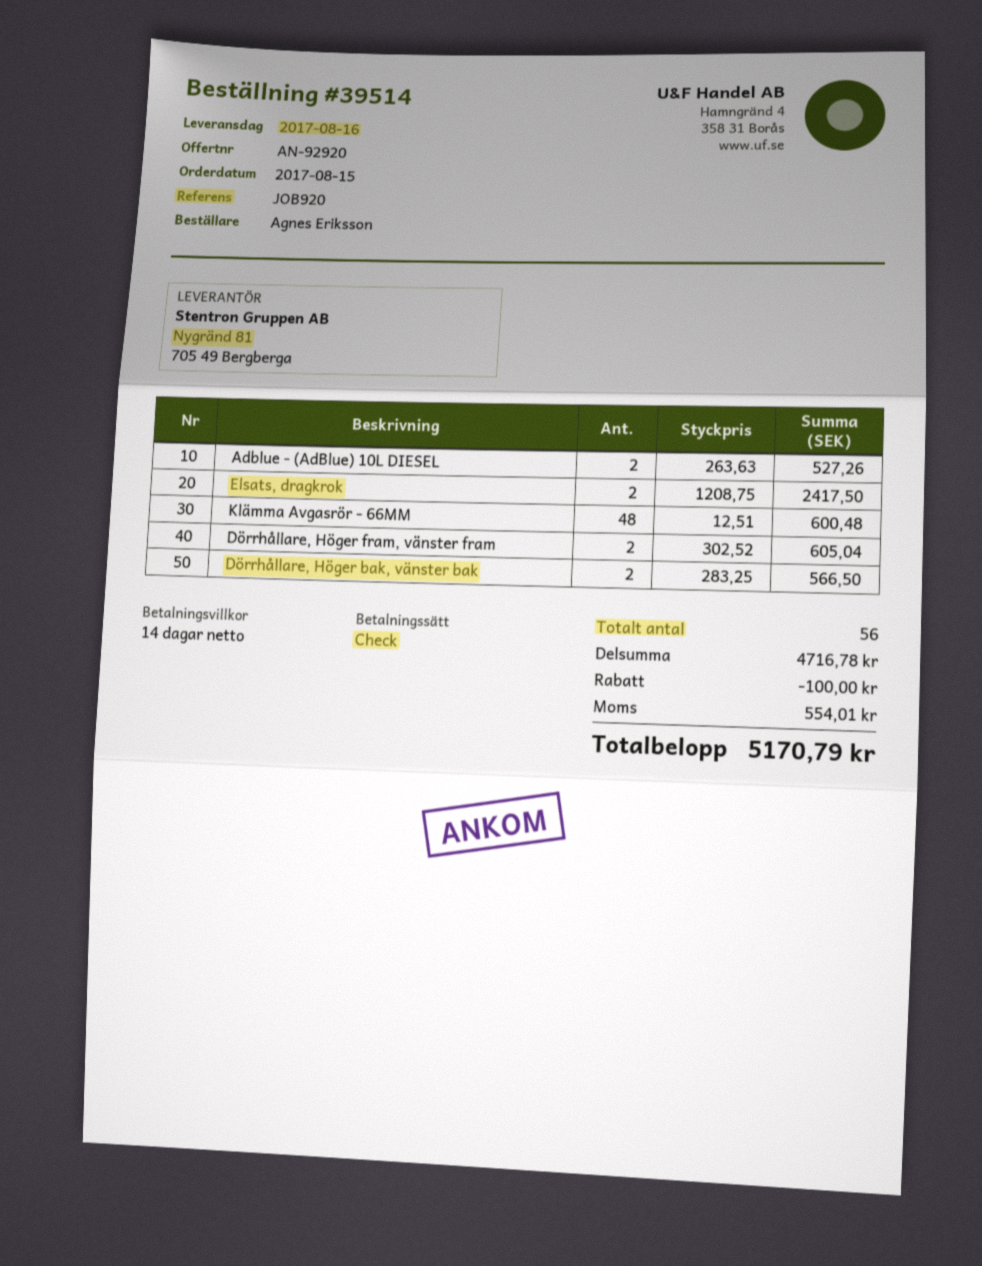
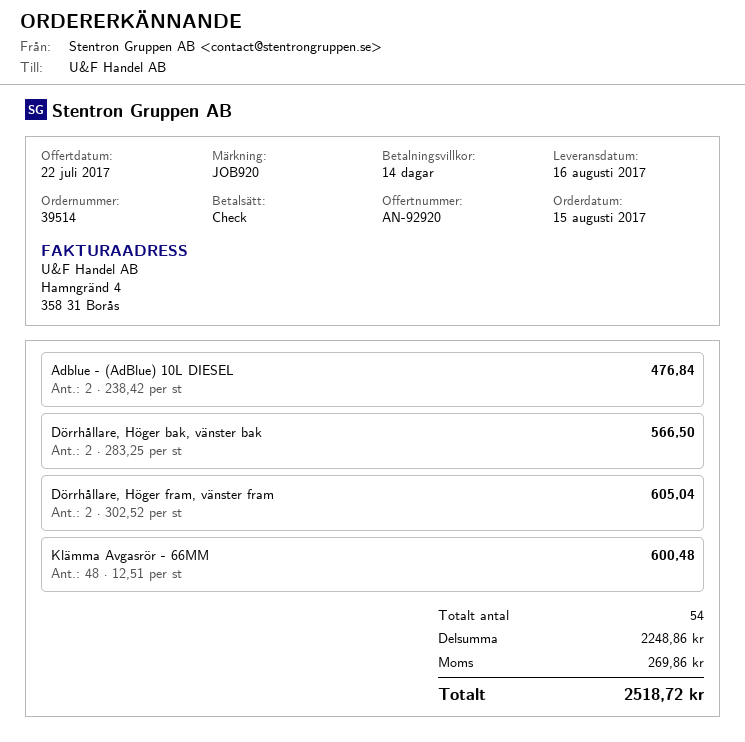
Adblue - (AdBlue) 10L DIESEL: 2 x 263.63 = 527.26 -> 2 x 238.42 = 476.84
Elsats, dragkrok: 2 x 1208.75 = 2417.50 -> none
total quantity: 56 -> 54
subtotal: 4716.78 -> 2248.86
discount: 100.00 -> none
tax: 554.01 -> 269.86
total: 5170.79 -> 2518.72

